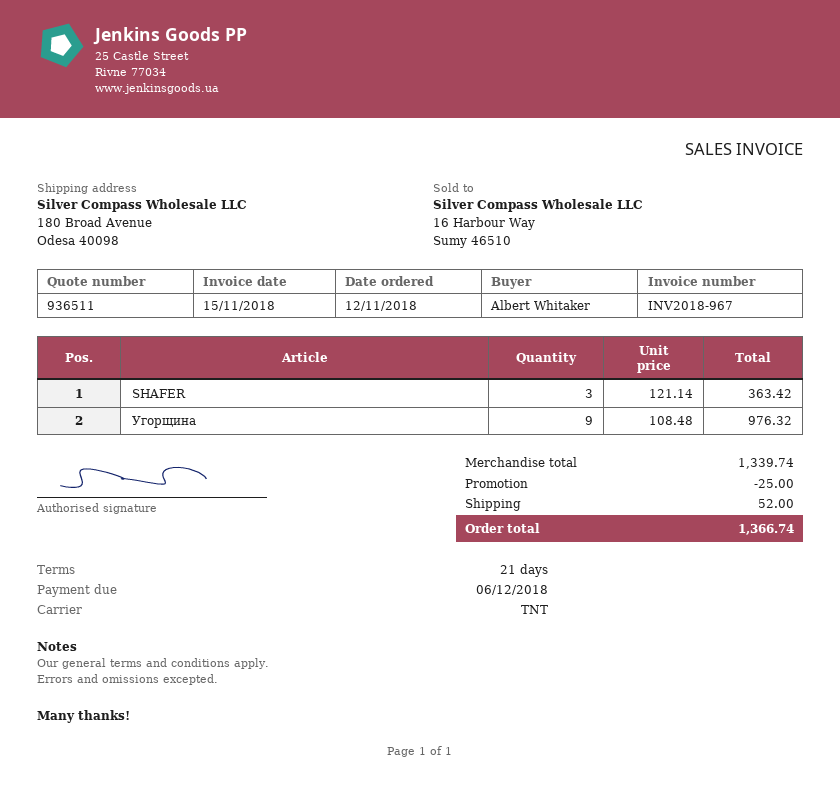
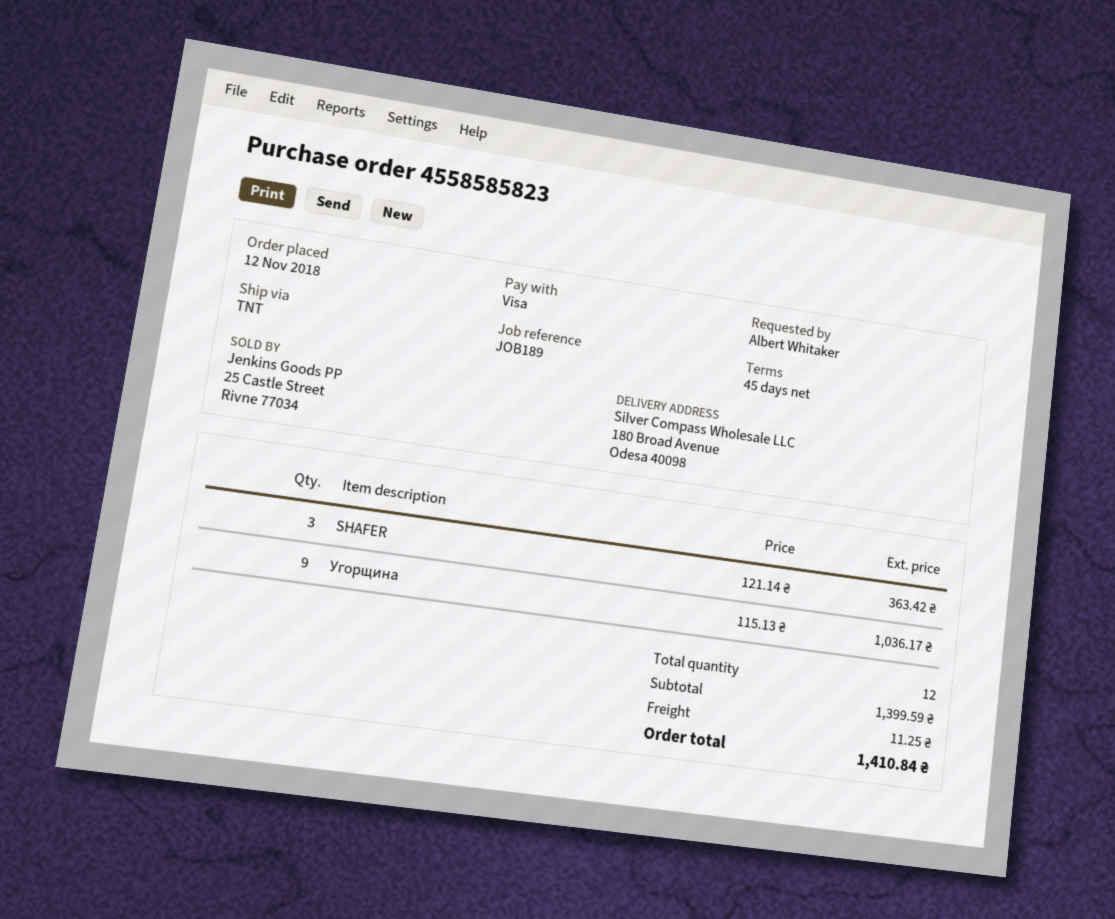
payment terms: 21 days -> 45 days
Угорщина: 9 x 108.48 = 976.32 -> 9 x 115.13 = 1036.17
subtotal: 1339.74 -> 1399.59
discount: 25.00 -> none
shipping: 52.00 -> 11.25
total: 1366.74 -> 1410.84

